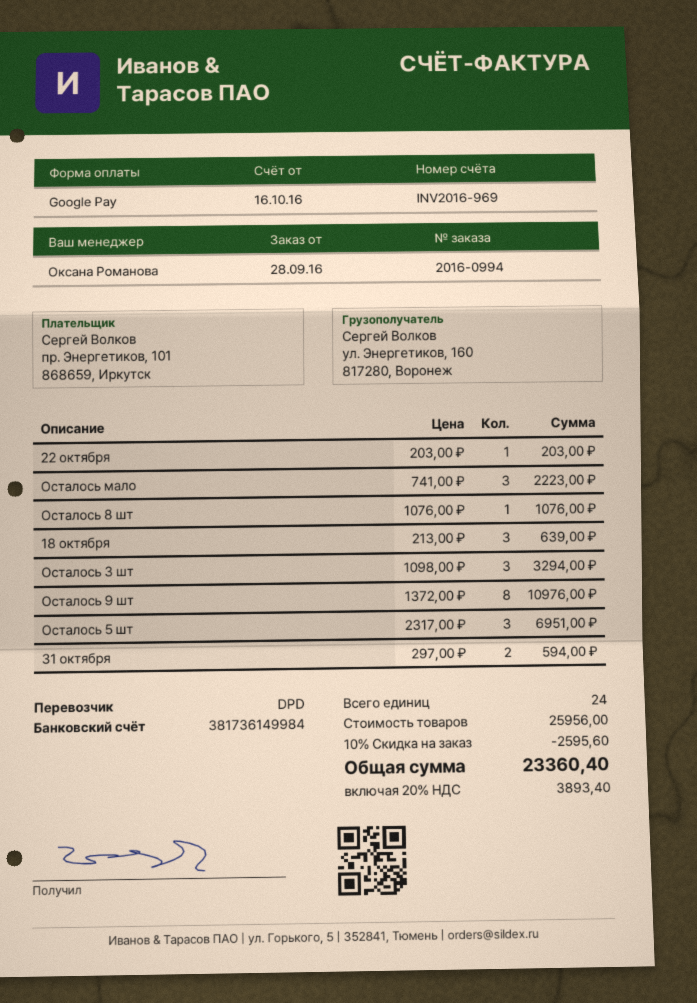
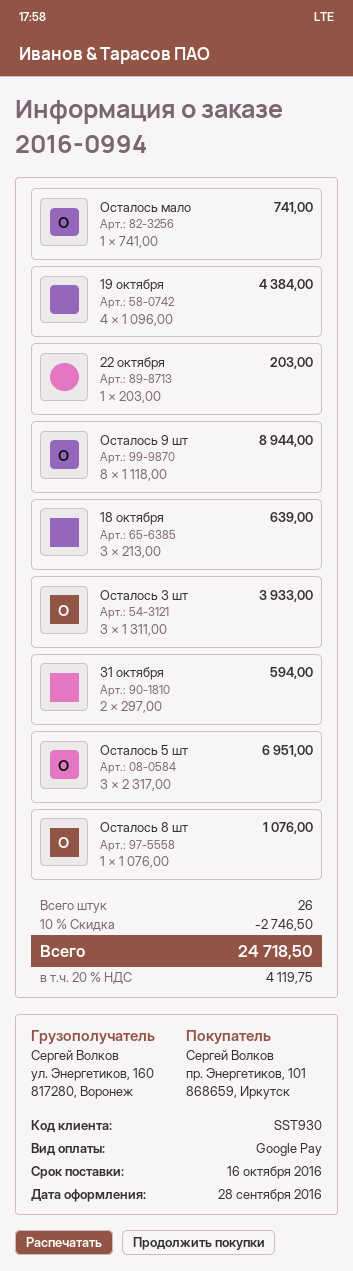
Осталось мало: 3 x 741.00 = 2223.00 -> 1 x 741.00 = 741.00
Осталось 3 шт: 3 x 1098.00 = 3294.00 -> 3 x 1311.00 = 3933.00
Осталось 9 шт: 8 x 1372.00 = 10976.00 -> 8 x 1118.00 = 8944.00
19 октября: none -> 4 x 1096.00 = 4384.00
total quantity: 24 -> 26
discount: 10% = 2595.60 -> 10% = 2746.50
tax: 20% = 3893.40 -> 20% = 4119.75
total: 23360.40 -> 24718.50

